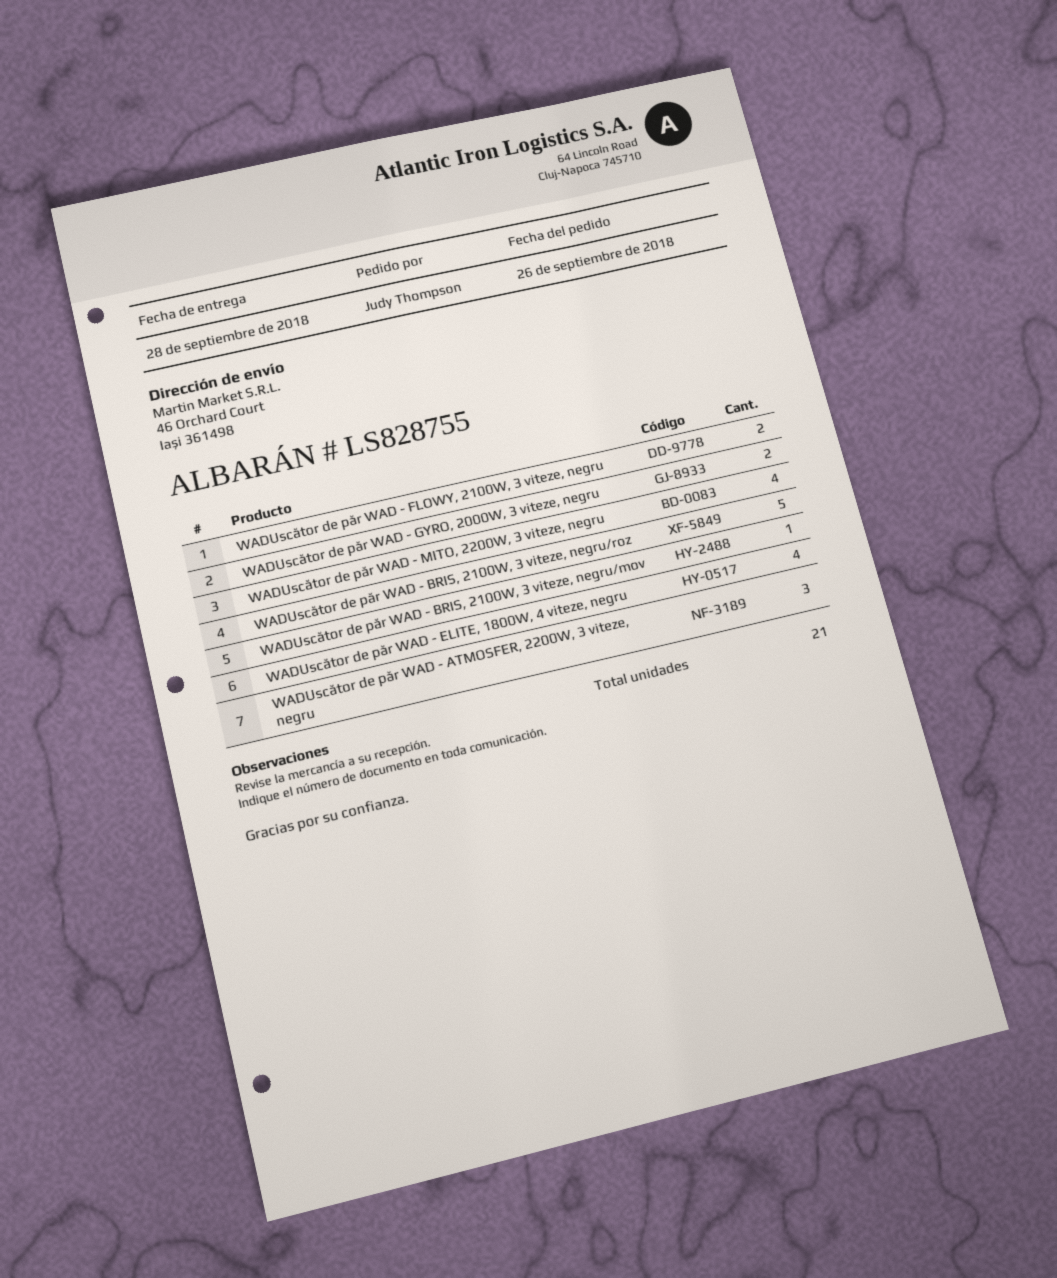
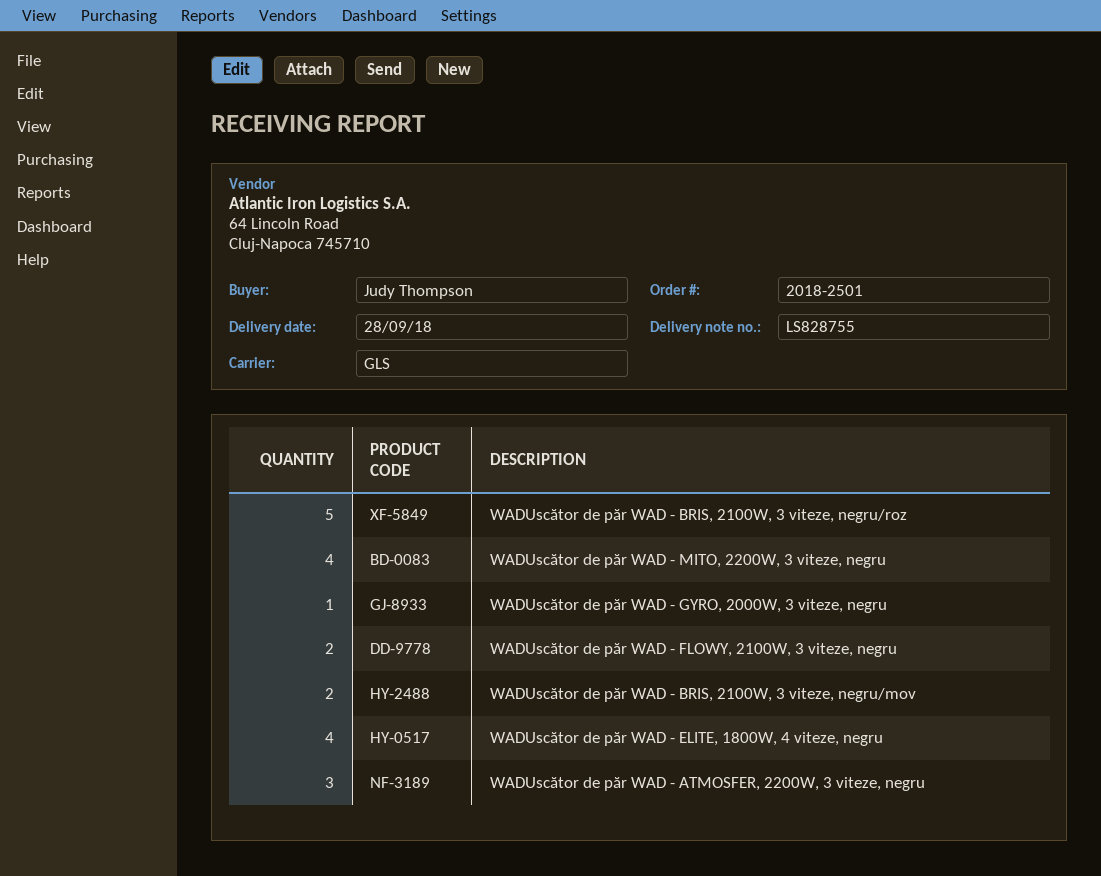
WADUscător de păr WAD - GYRO, 2000W, 3 viteze, negru: 2 -> 1
WADUscător de păr WAD - BRIS, 2100W, 3 viteze, negru/mov: 1 -> 2

